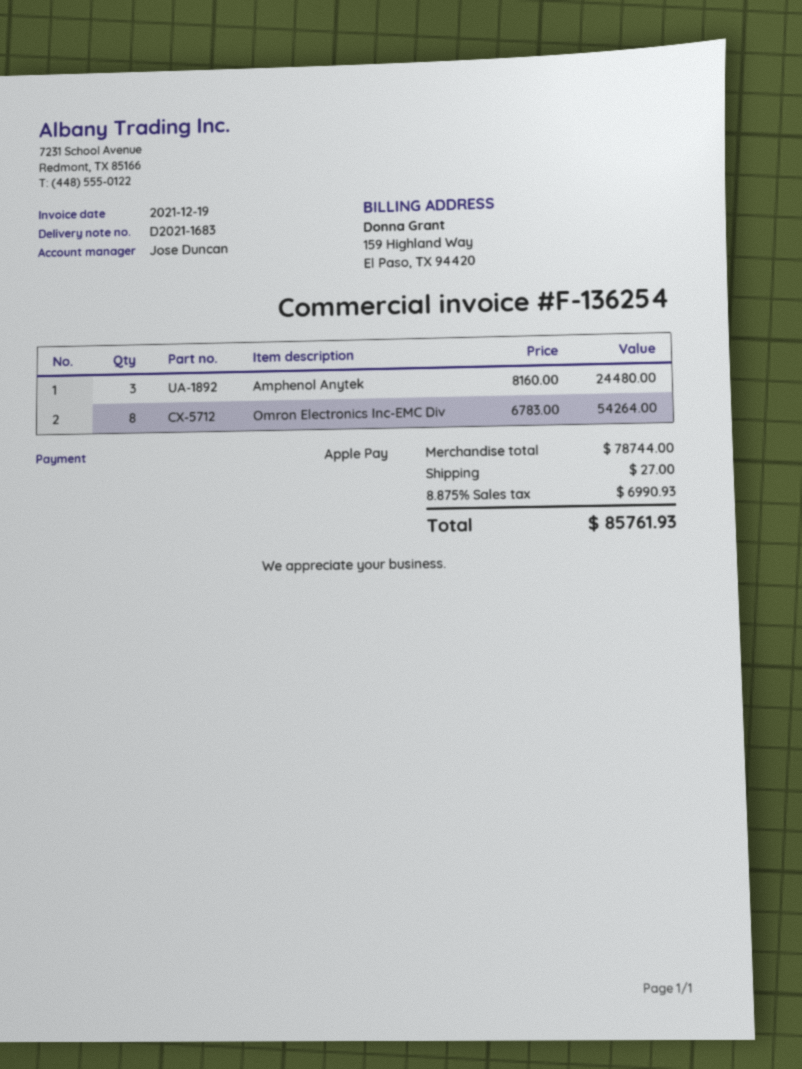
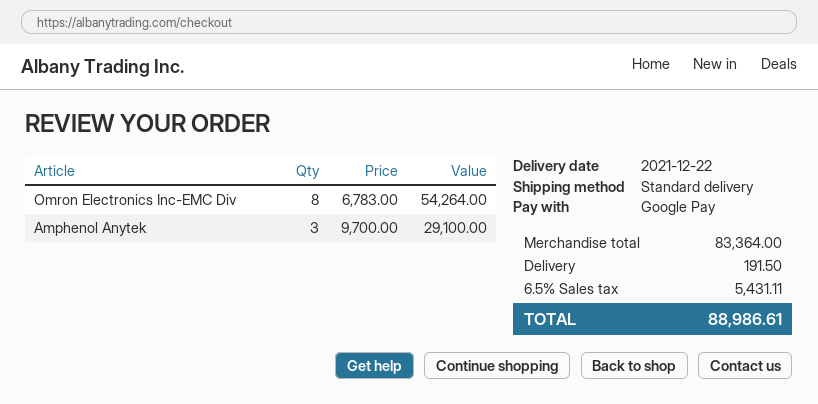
payment method: Apple Pay -> Google Pay
Amphenol Anytek: 3 x 8160.00 = 24480.00 -> 3 x 9700.00 = 29100.00
subtotal: 78744.00 -> 83364.00
shipping: 27.00 -> 191.50
tax: 8.875% = 6990.93 -> 6.5% = 5431.11
total: 85761.93 -> 88986.61

